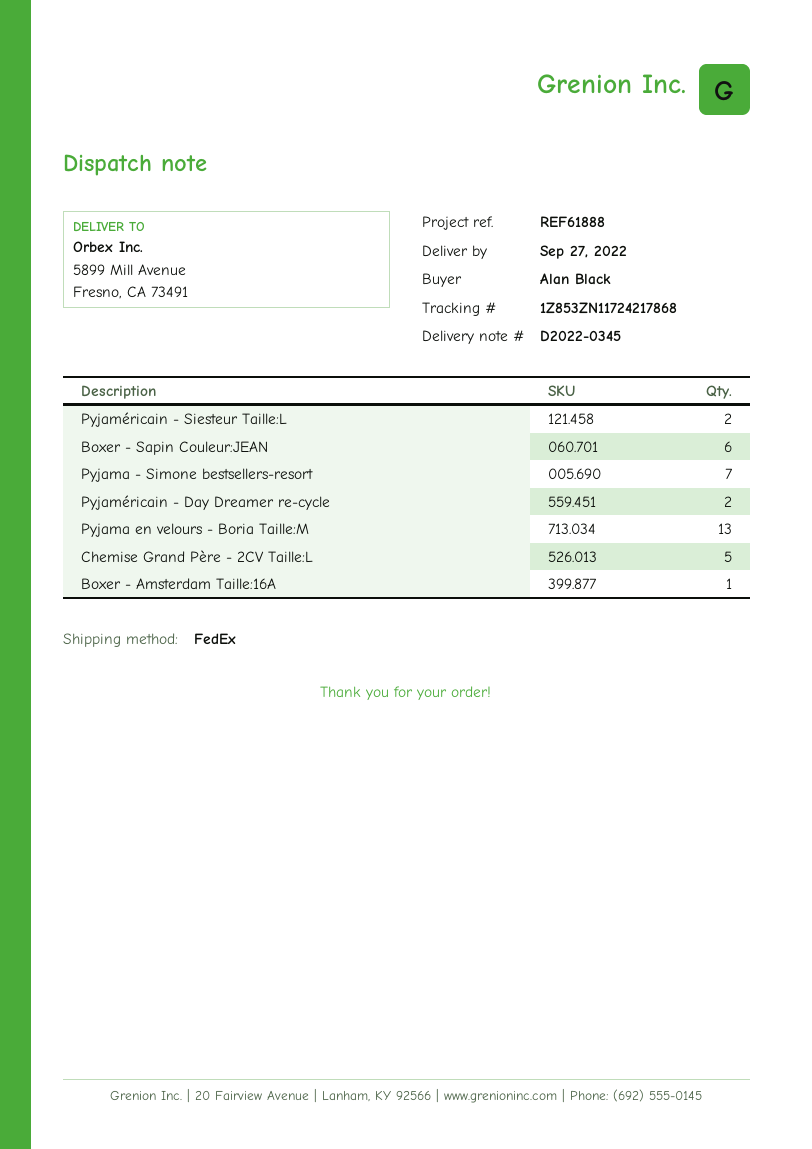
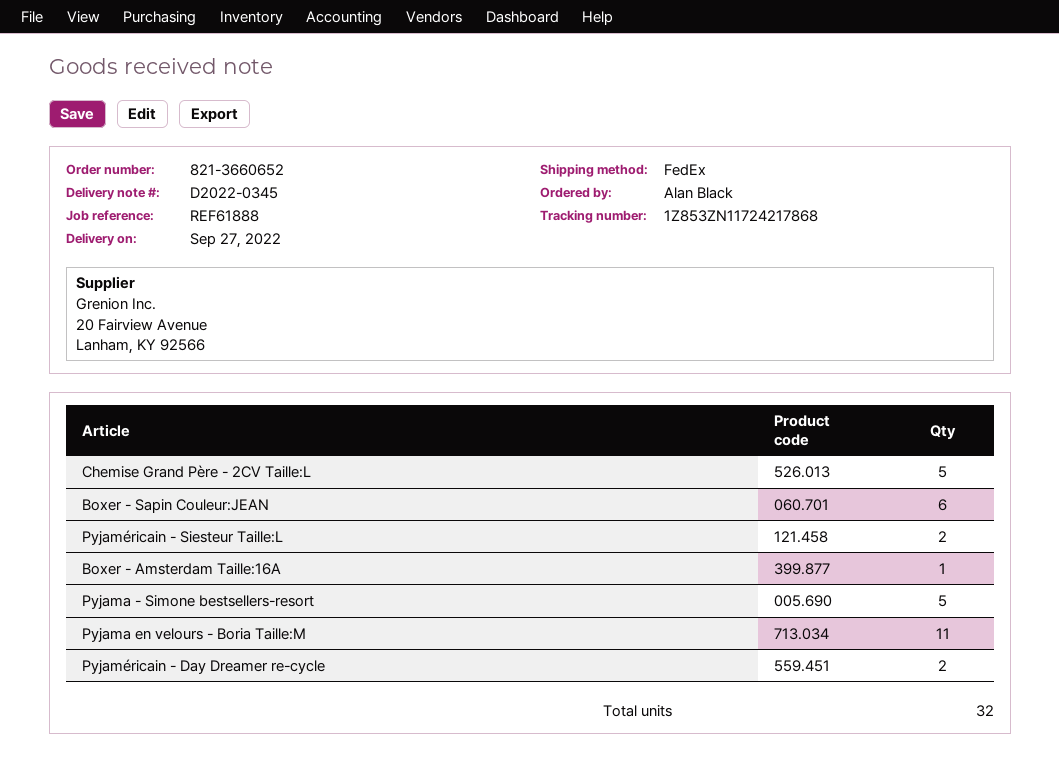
Pyjama - Simone bestsellers-resort: 7 -> 5
Pyjama en velours - Boria Taille:M: 13 -> 11

